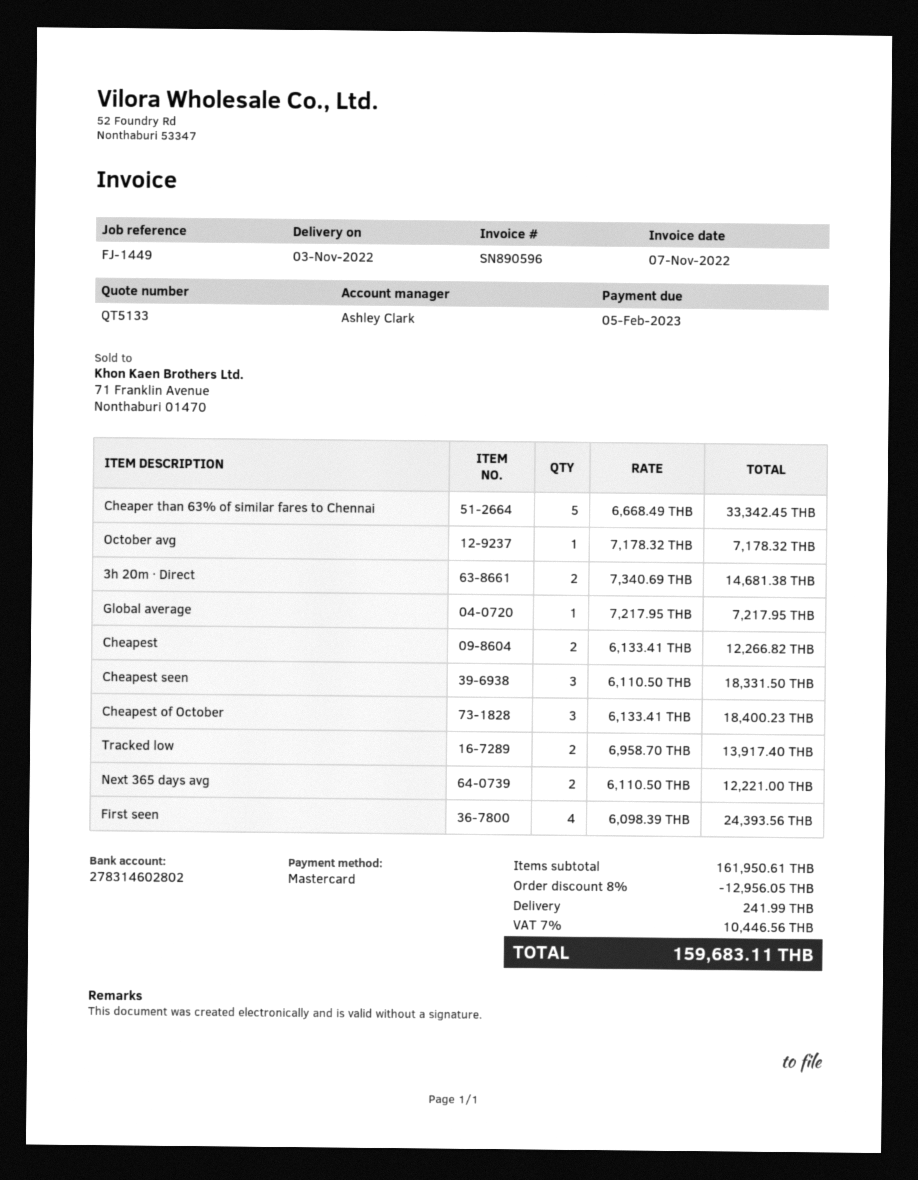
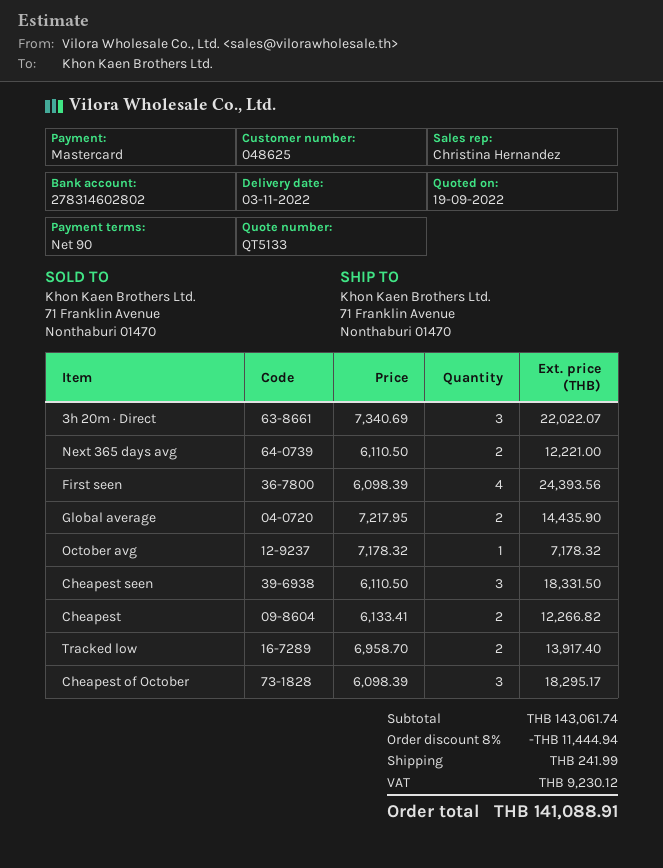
sales rep: Ashley Clark -> Christina Hernandez
Cheaper than 63% of similar fares to Chennai: 5 x 6668.49 = 33342.45 -> none
3h 20m · Direct: 2 x 7340.69 = 14681.38 -> 3 x 7340.69 = 22022.07
Global average: 1 x 7217.95 = 7217.95 -> 2 x 7217.95 = 14435.90
Cheapest of October: 3 x 6133.41 = 18400.23 -> 3 x 6098.39 = 18295.17
subtotal: 161950.61 -> 143061.74
discount: 8% = 12956.05 -> 8% = 11444.94
tax: 10446.56 -> 9230.12
total: 159683.11 -> 141088.91

